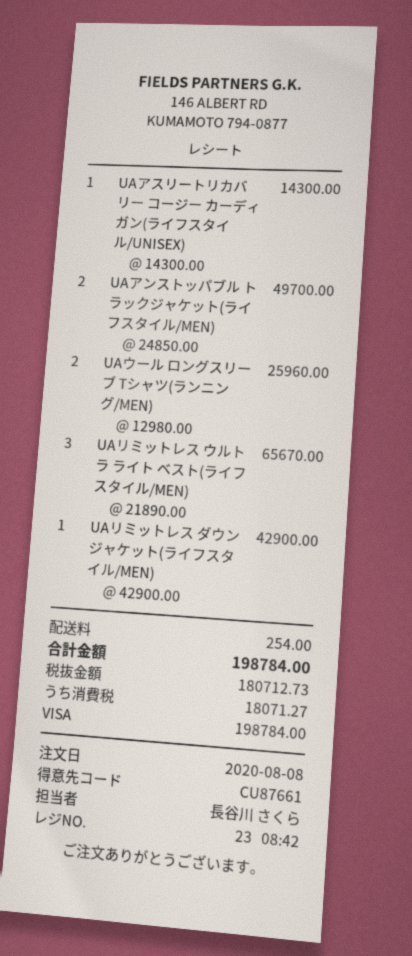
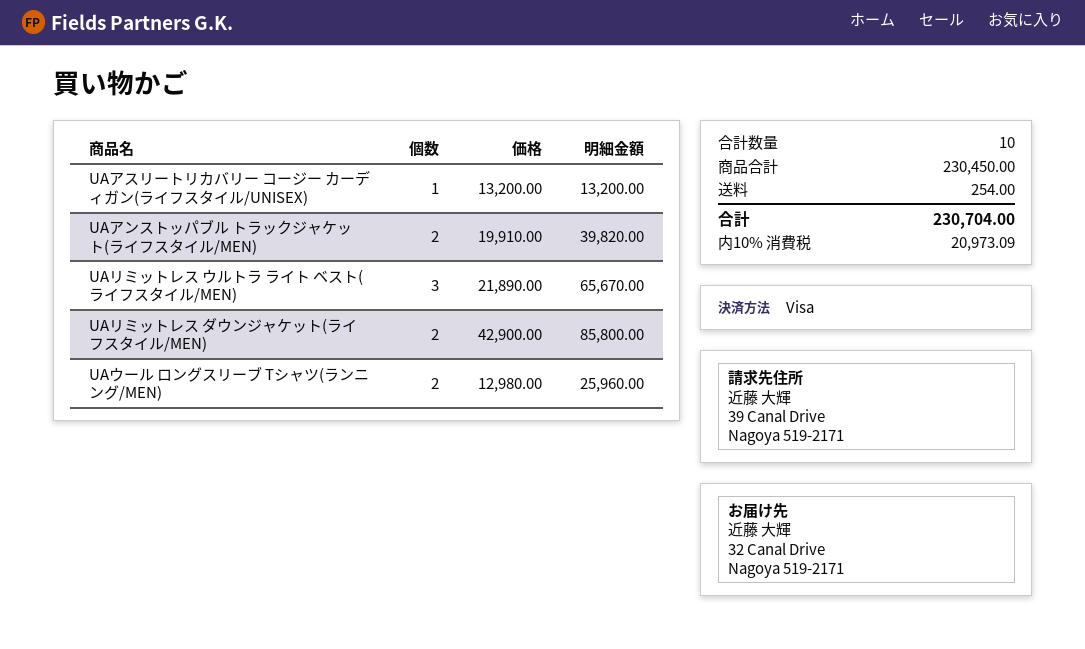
UAアスリートリカバリー コージー カーディガン(ライフスタイル/UNISEX): 1 x 14300.00 = 14300.00 -> 1 x 13200.00 = 13200.00
UAアンストッパブル トラックジャケット(ライフスタイル/MEN): 2 x 24850.00 = 49700.00 -> 2 x 19910.00 = 39820.00
UAリミットレス ダウンジャケット(ライフスタイル/MEN): 1 x 42900.00 = 42900.00 -> 2 x 42900.00 = 85800.00
tax: 18071.27 -> 20973.09
total: 198784.00 -> 230704.00

